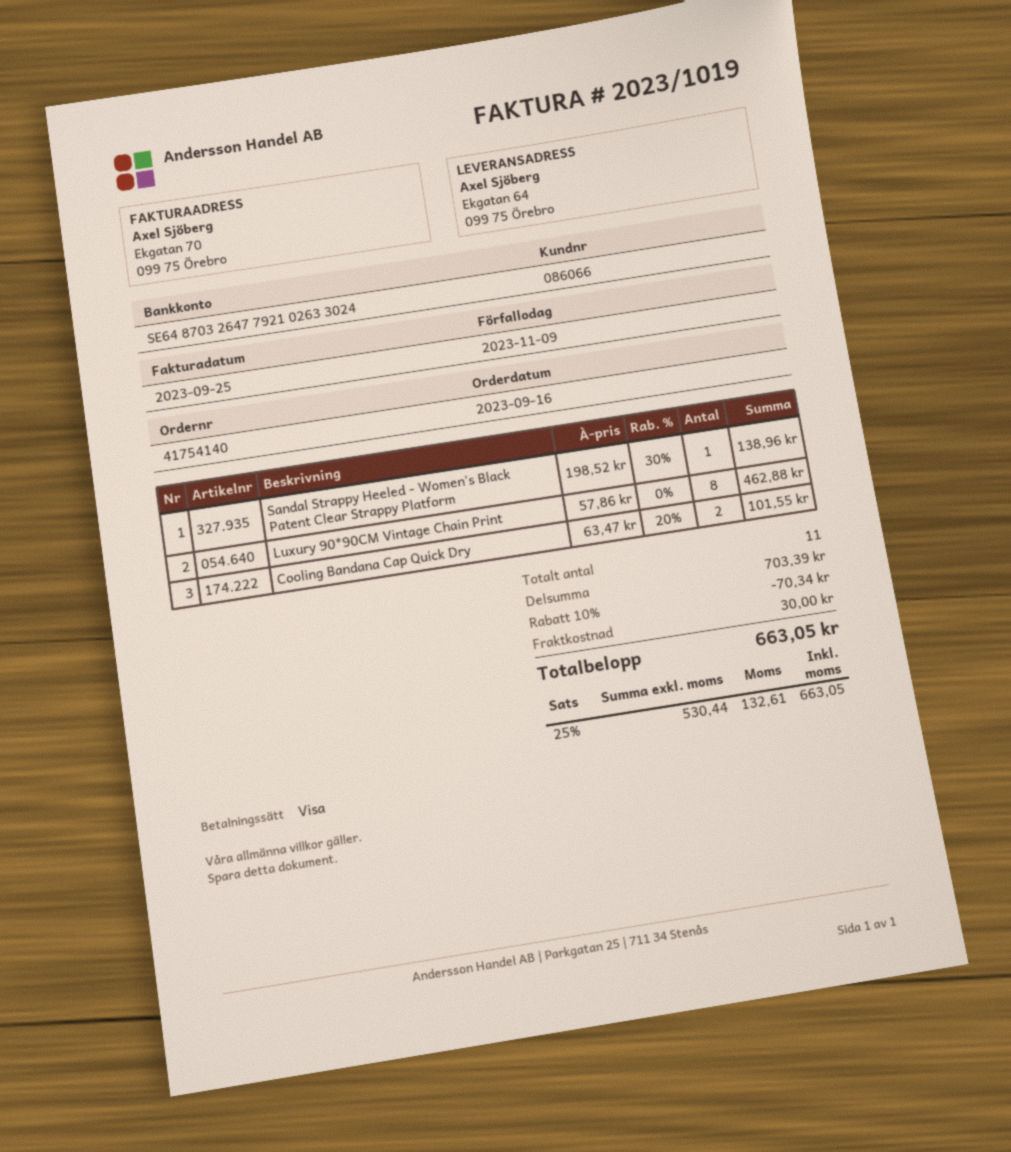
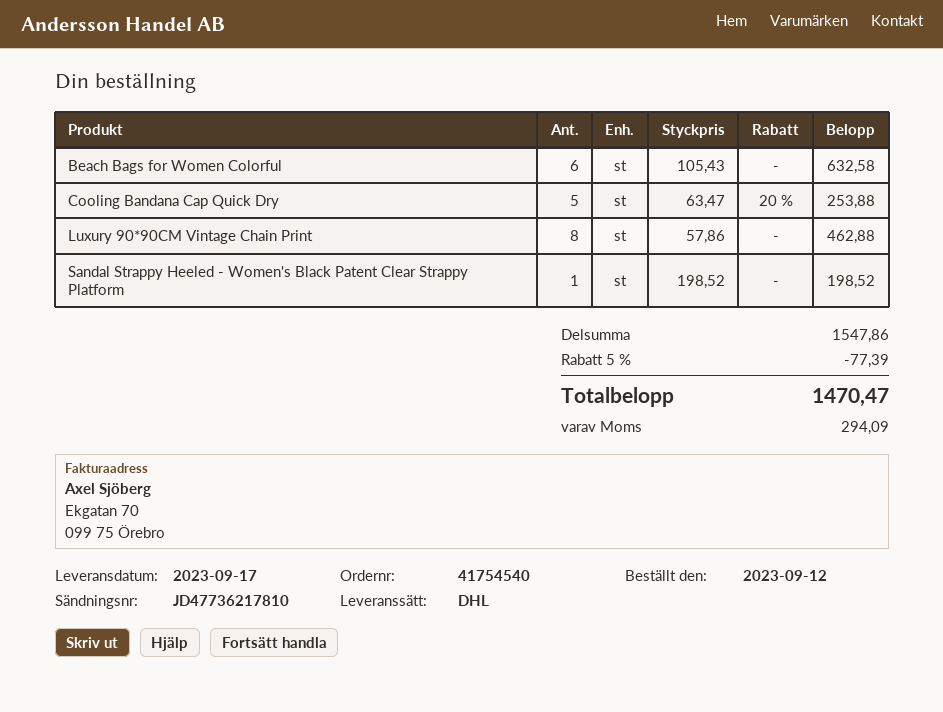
order number: 41754140 -> 41754540
order date: 2023-09-16 -> 2023-09-12
Sandal Strappy Heeled - Women's Black Patent Clear Strappy Platform: 1 x 198.52 - 30% = 138.96 -> 1 x 198.52 = 198.52
Cooling Bandana Cap Quick Dry: 2 x 63.47 - 20% = 101.55 -> 5 x 63.47 - 20% = 253.88
Beach Bags for Women Colorful: none -> 6 x 105.43 = 632.58
subtotal: 703.39 -> 1547.86
discount: 10% = 70.34 -> 5% = 77.39
shipping: 30.00 -> none
tax: 132.61 -> 294.09
total: 663.05 -> 1470.47

